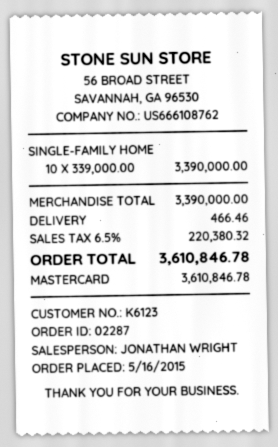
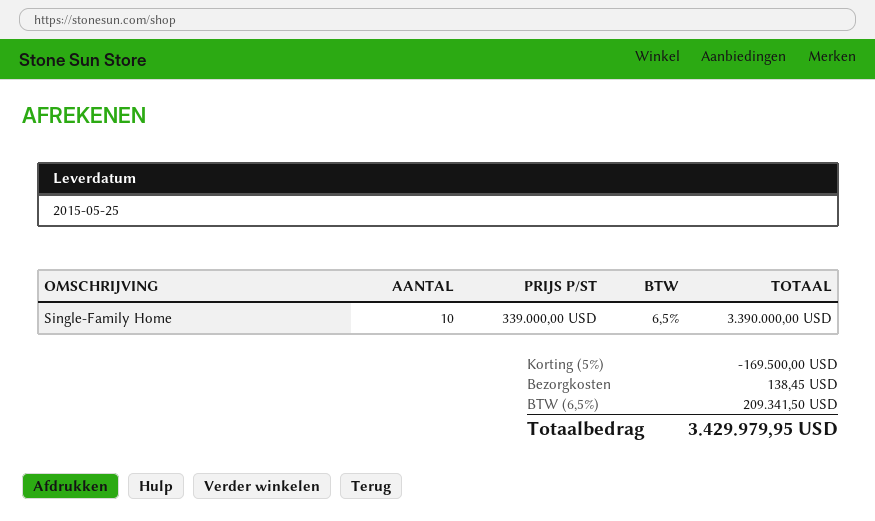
discount: none -> 5% = 169500.00
shipping: 466.46 -> 138.45
tax: 6.5% = 220380.32 -> 6.5% = 209341.50
total: 3610846.78 -> 3429979.95

